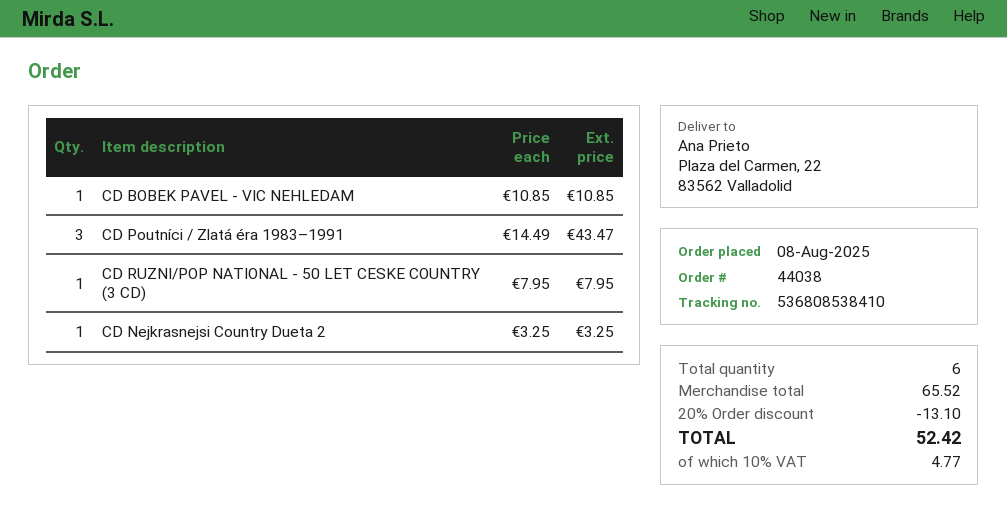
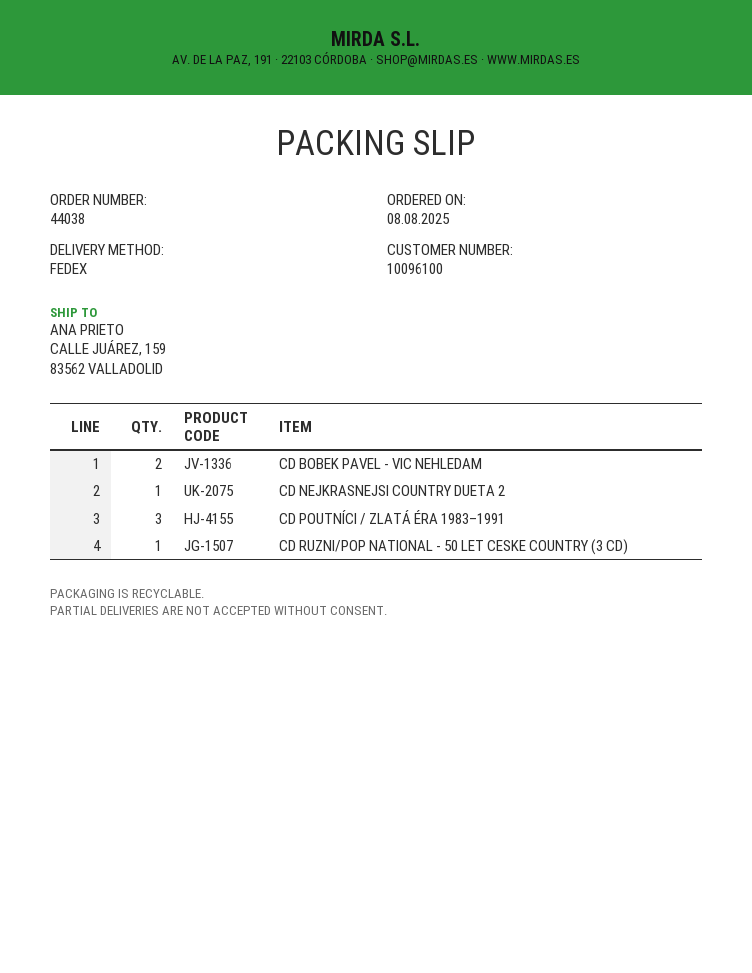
ship to: Plaza del Carmen, 22, 83562 Valladolid -> CALLE JUÁREZ, 159, 83562 VALLADOLID
CD BOBEK PAVEL - VIC NEHLEDAM: 1 -> 2

